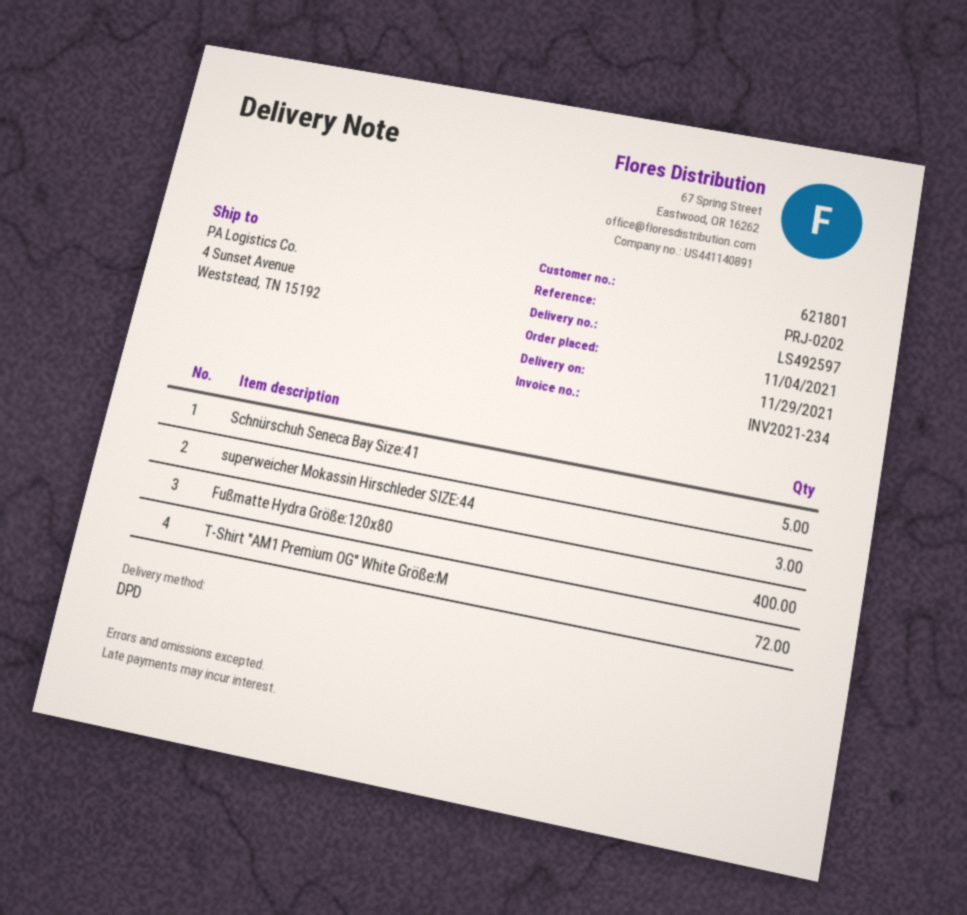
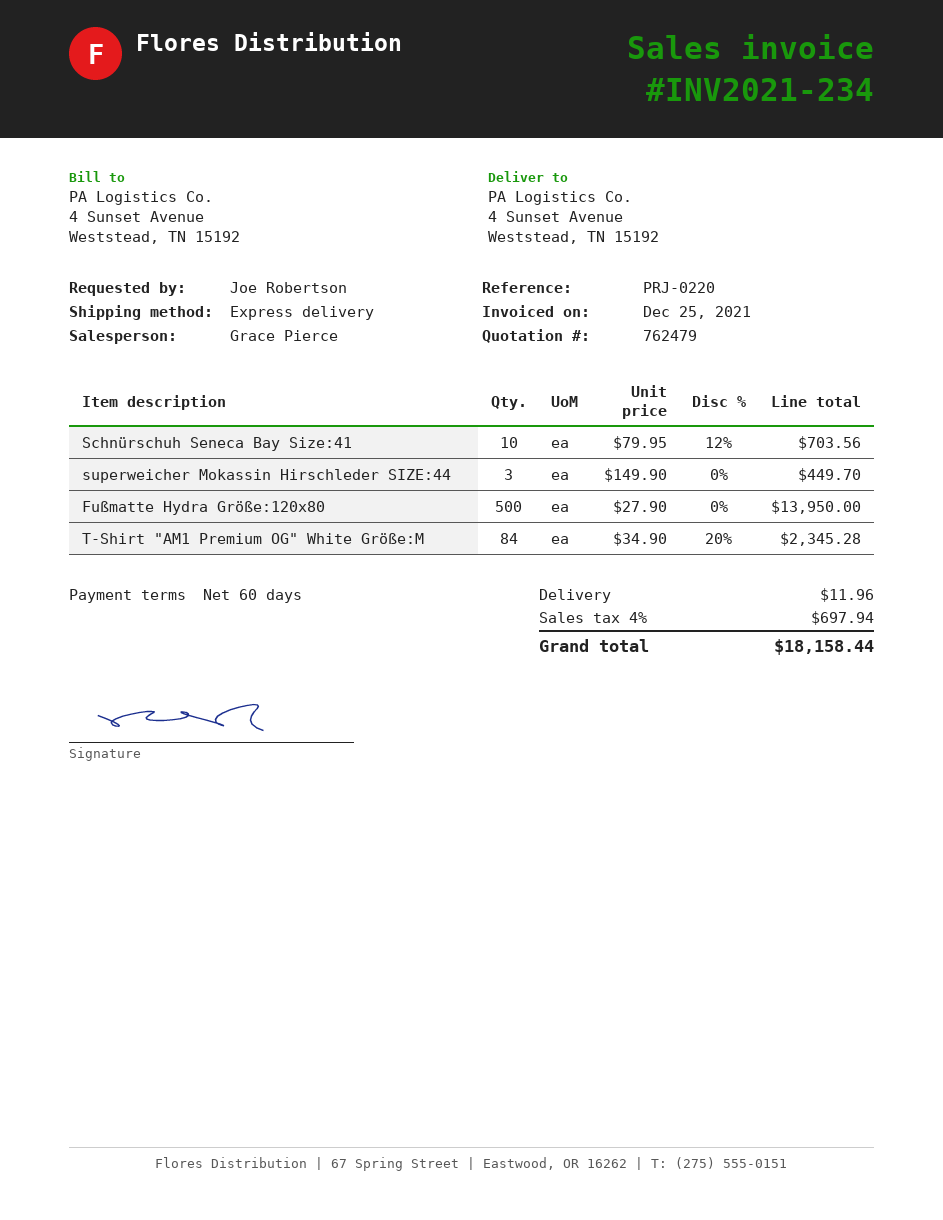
reference: PRJ-0202 -> PRJ-0220
shipping method: DPD -> express
Schnürschuh Seneca Bay Size:41: 5 -> 10
Fußmatte Hydra Größe:120x80: 400 -> 500
T-Shirt "AM1 Premium OG" White Größe:M: 72 -> 84

